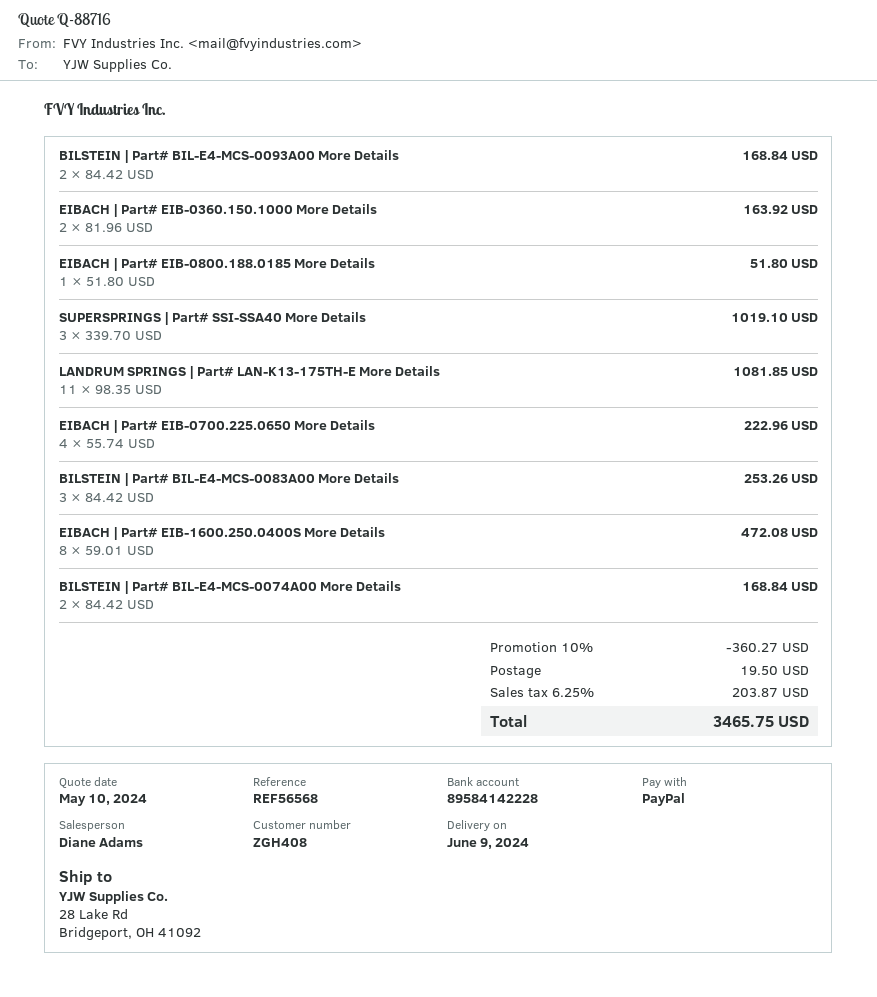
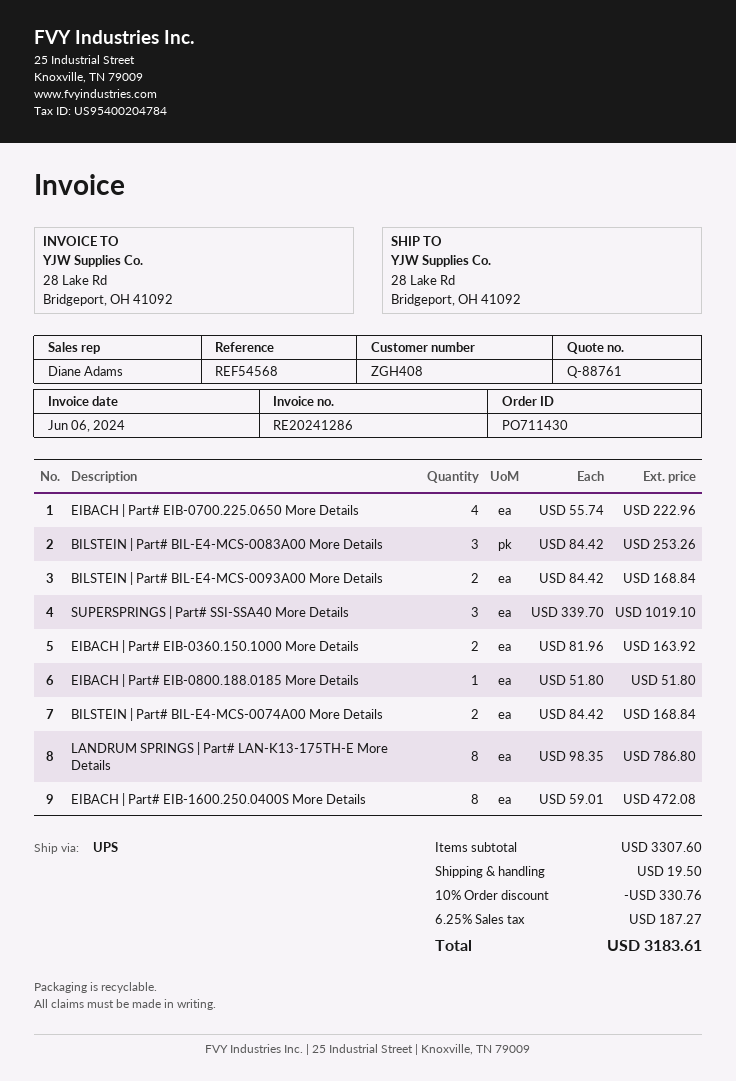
quote number: Q-88716 -> Q-88761
reference: REF56568 -> REF54568
LANDRUM SPRINGS | Part# LAN-K13-175TH-E More Details: 11 x 98.35 = 1081.85 -> 8 x 98.35 = 786.80
discount: 10% = 360.27 -> 10% = 330.76
tax: 6.25% = 203.87 -> 6.25% = 187.27
total: 3465.75 -> 3183.61

